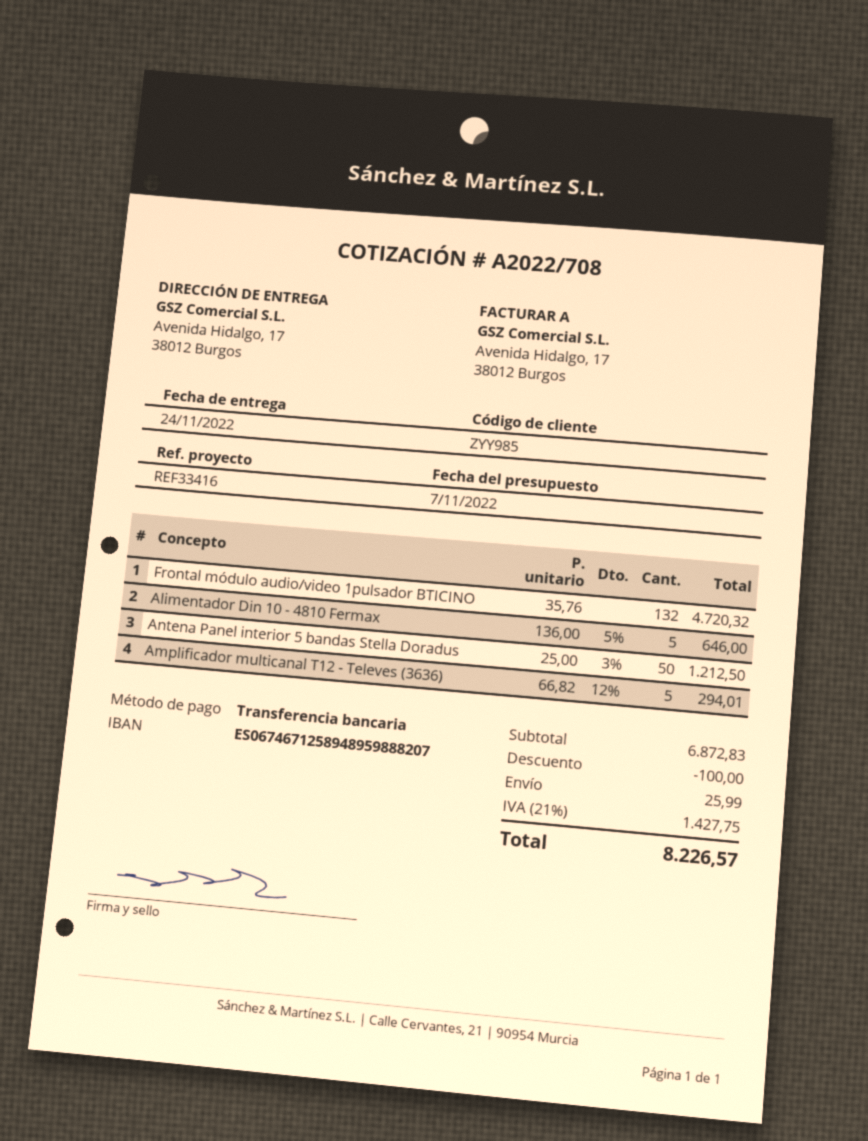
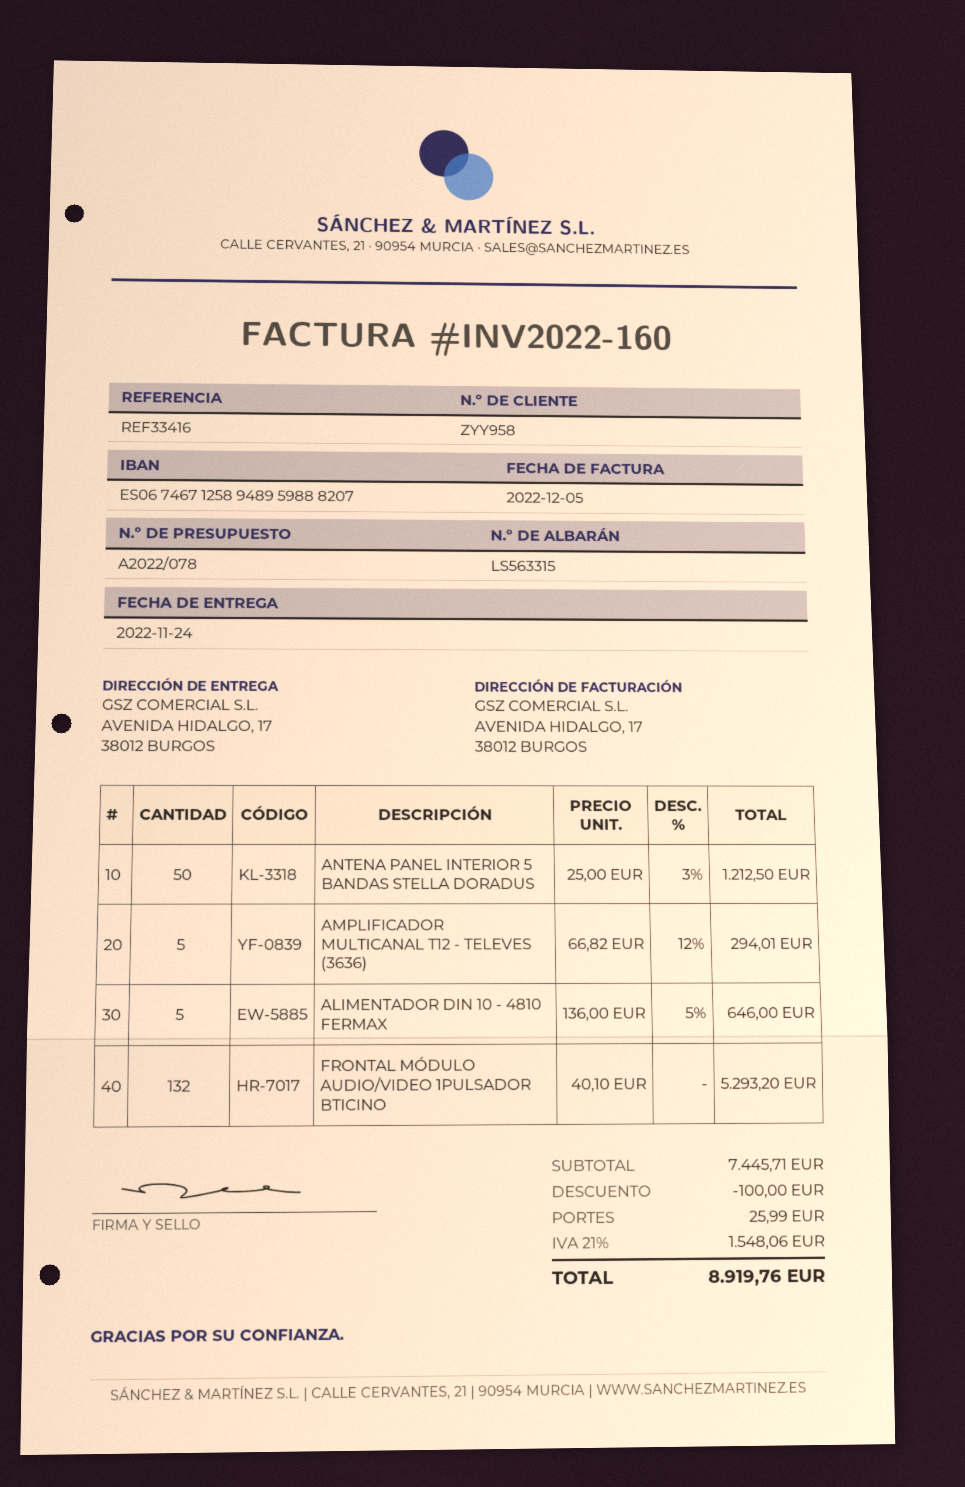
quote number: A2022/708 -> A2022/078
customer number: ZYY985 -> ZYY958
Frontal módulo audio/video 1pulsador BTICINO: 132 x 35.76 = 4720.32 -> 132 x 40.10 = 5293.20
subtotal: 6872.83 -> 7445.71
tax: 21% = 1427.75 -> 21% = 1548.06
total: 8226.57 -> 8919.76

